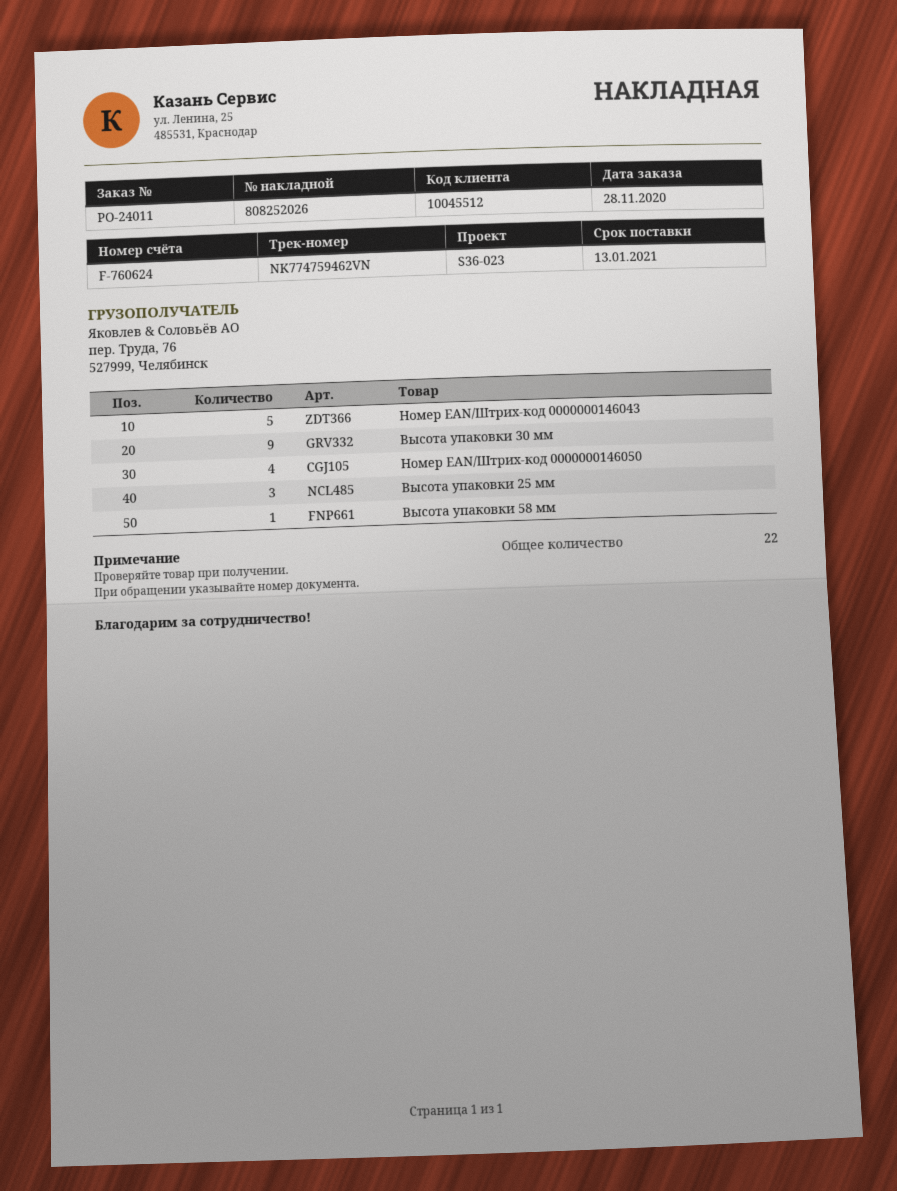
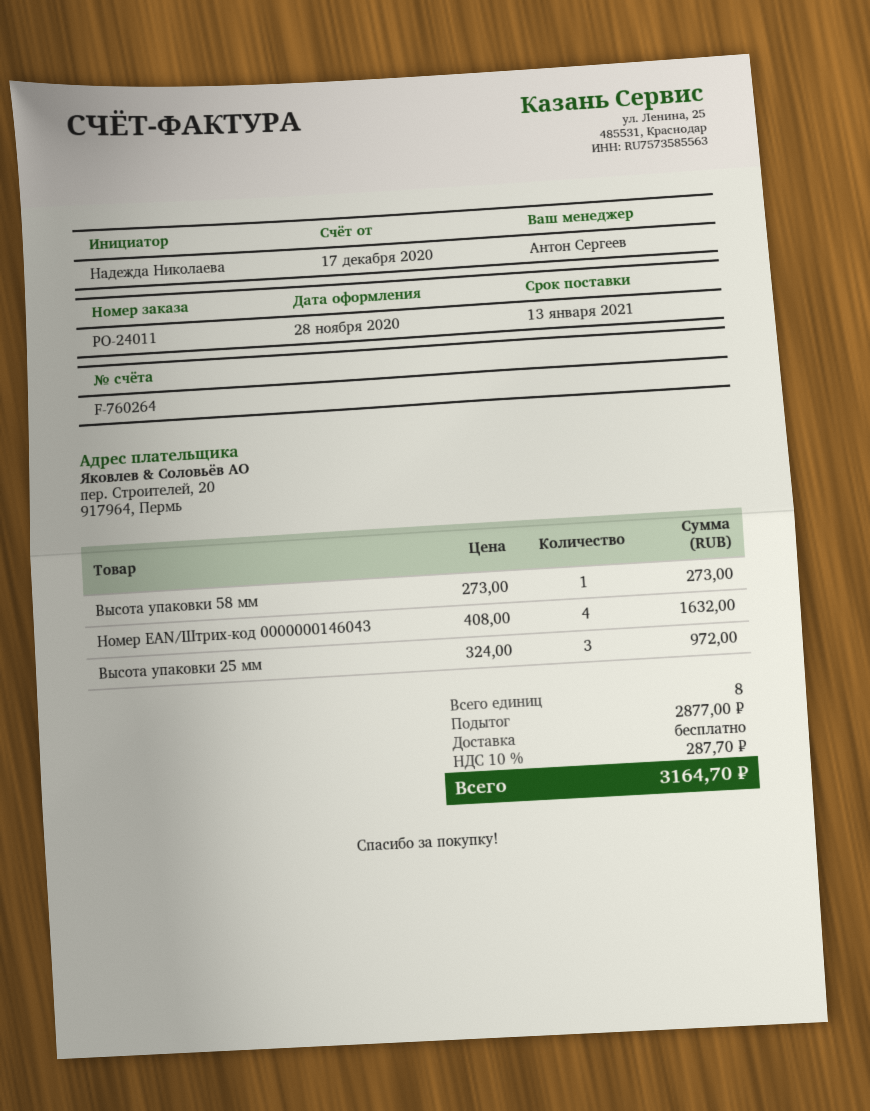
invoice number: F-760624 -> F-760264
Номер EAN/Штрих-код 0000000146043: 5 -> 4
Высота упаковки 30 мм: 9 -> none
Номер EAN/Штрих-код 0000000146050: 4 -> none
total quantity: 22 -> 8

